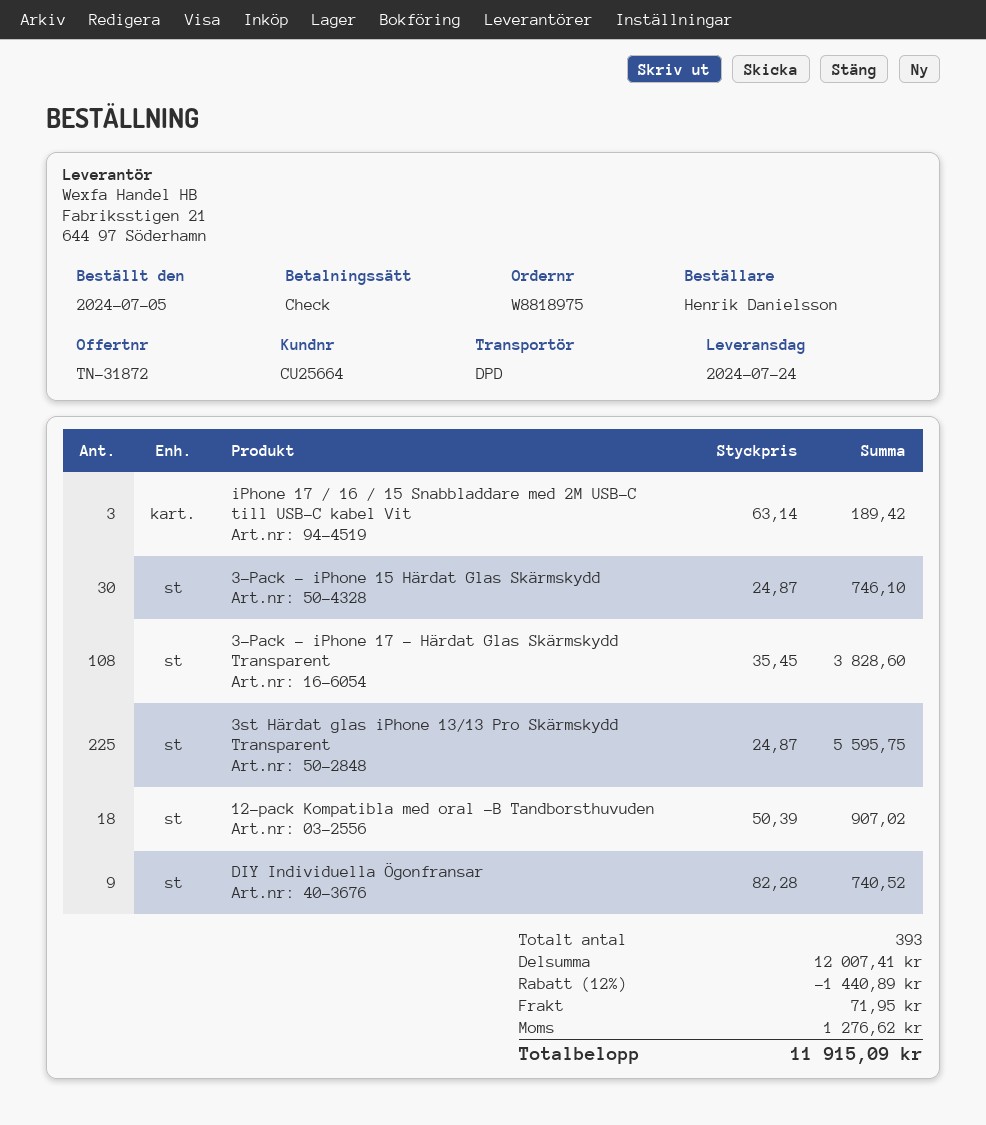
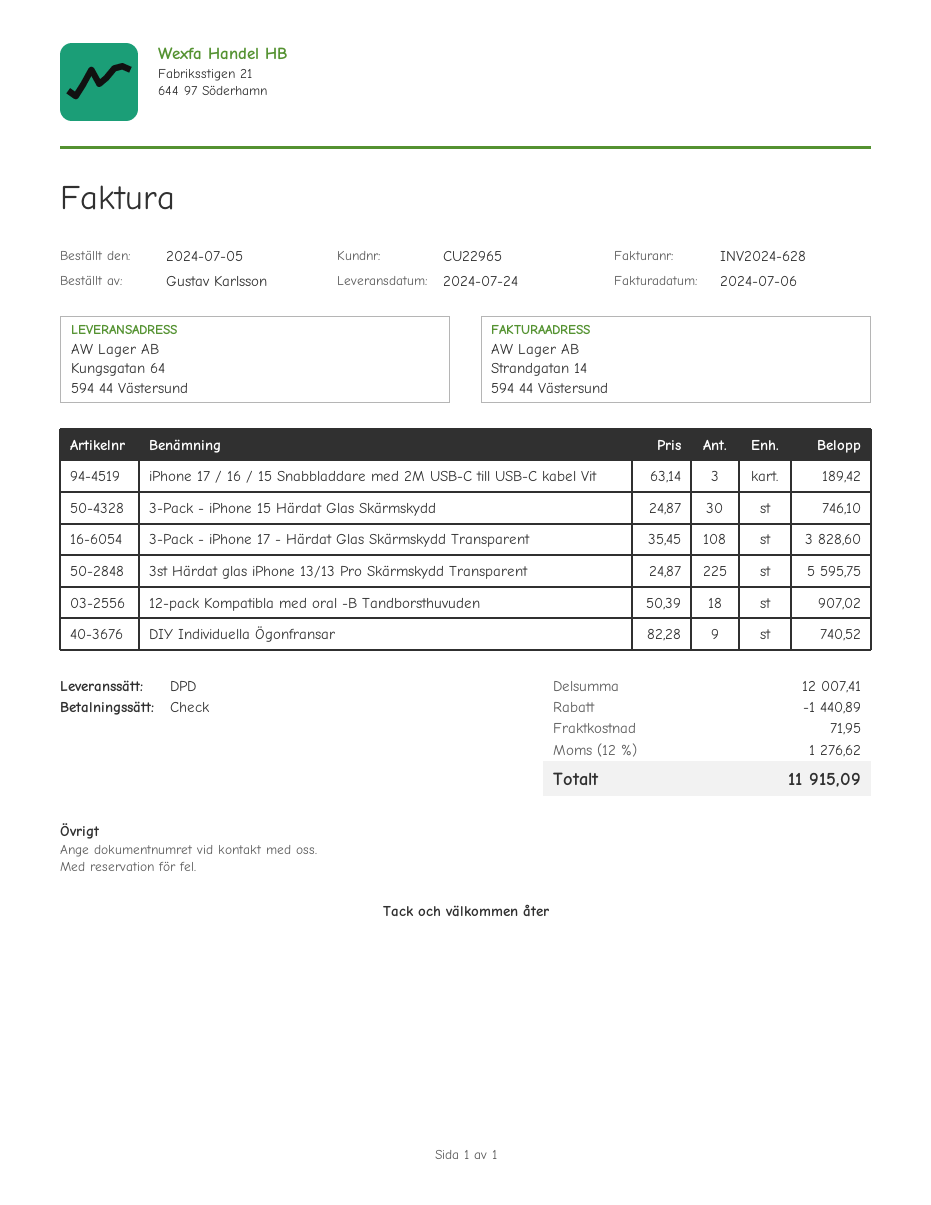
customer number: CU25664 -> CU22965
ordered by: Henrik Danielsson -> Gustav Karlsson

